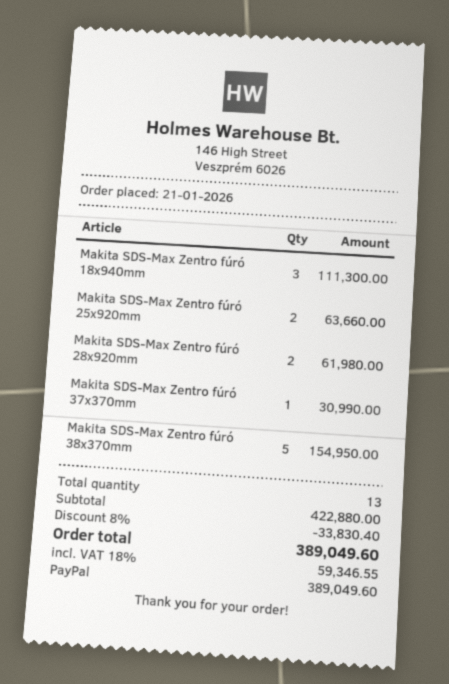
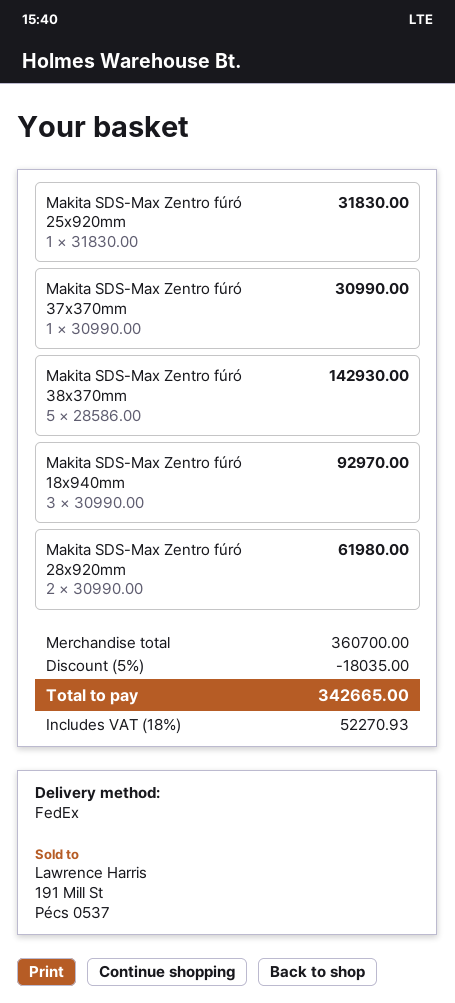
Makita SDS-Max Zentro fúró 18x940mm: 3 for 111300.00 -> 3 for 92970.00
Makita SDS-Max Zentro fúró 25x920mm: 2 for 63660.00 -> 1 for 31830.00
Makita SDS-Max Zentro fúró 38x370mm: 5 for 154950.00 -> 5 for 142930.00
subtotal: 422880.00 -> 360700.00
discount: 8% = 33830.40 -> 5% = 18035.00
tax: 18% = 59346.55 -> 18% = 52270.93
total: 389049.60 -> 342665.00

